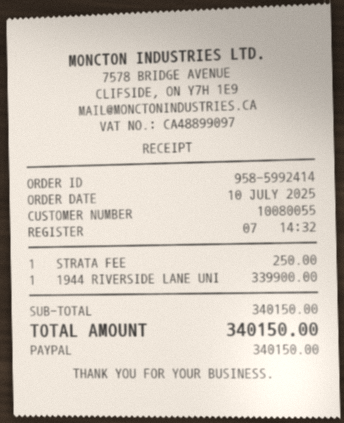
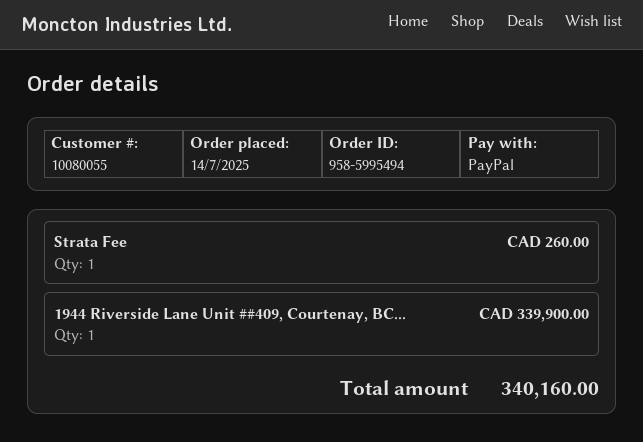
order number: 958-5992414 -> 958-5995494
order date: 2025-07-10 -> 2025-07-14
STRATA FEE: 1 for 250.00 -> 1 for 260.00
total: 340150.00 -> 340160.00

